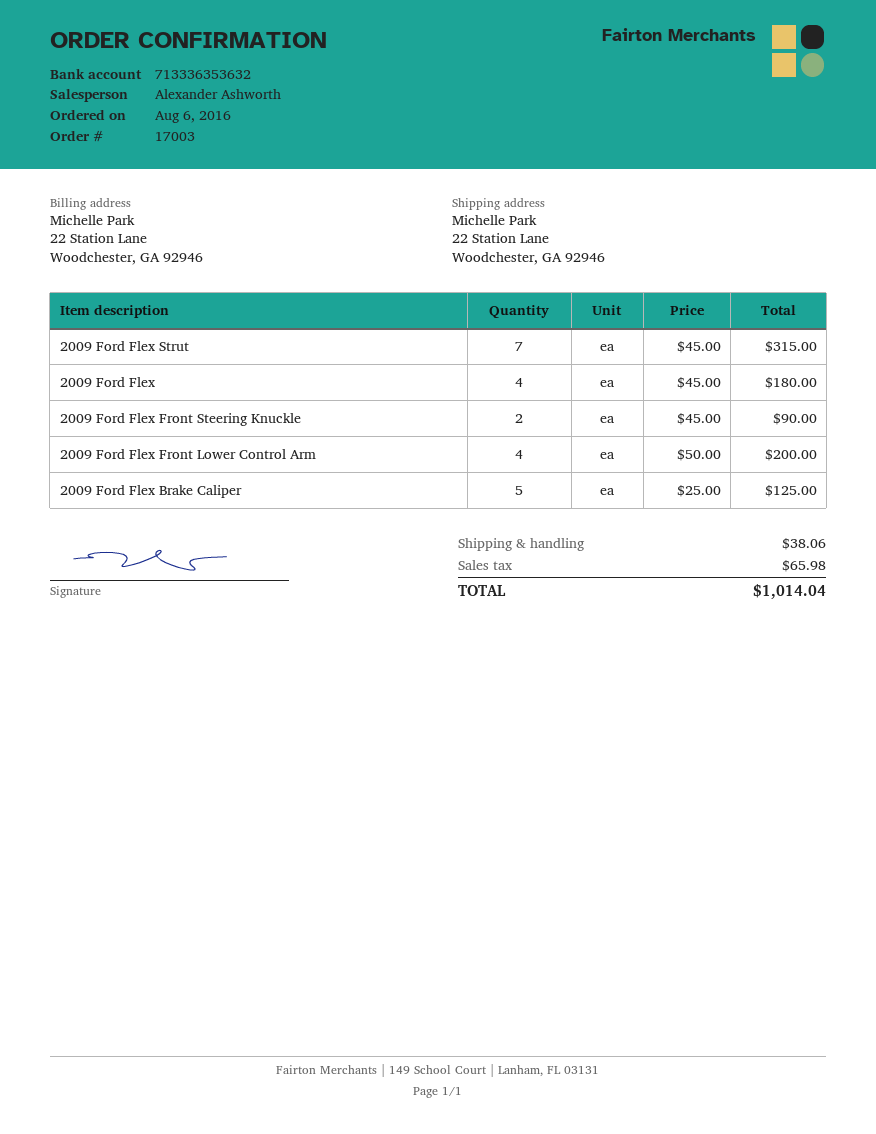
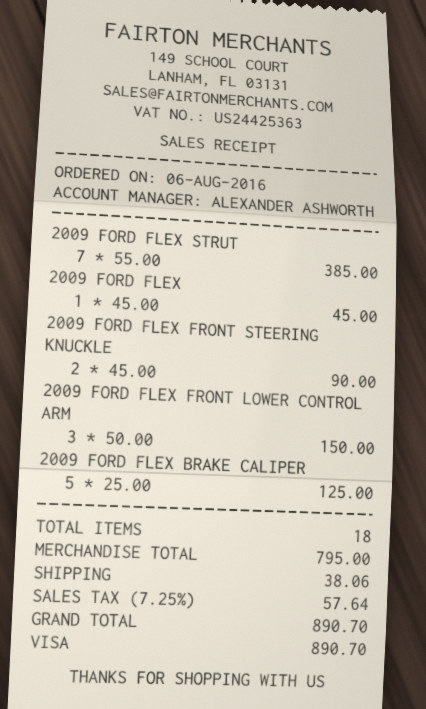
2009 Ford Flex Strut: 7 x 45.00 = 315.00 -> 7 x 55.00 = 385.00
2009 Ford Flex: 4 x 45.00 = 180.00 -> 1 x 45.00 = 45.00
2009 Ford Flex Front Lower Control Arm: 4 x 50.00 = 200.00 -> 3 x 50.00 = 150.00
tax: 65.98 -> 57.64
total: 1014.04 -> 890.70

